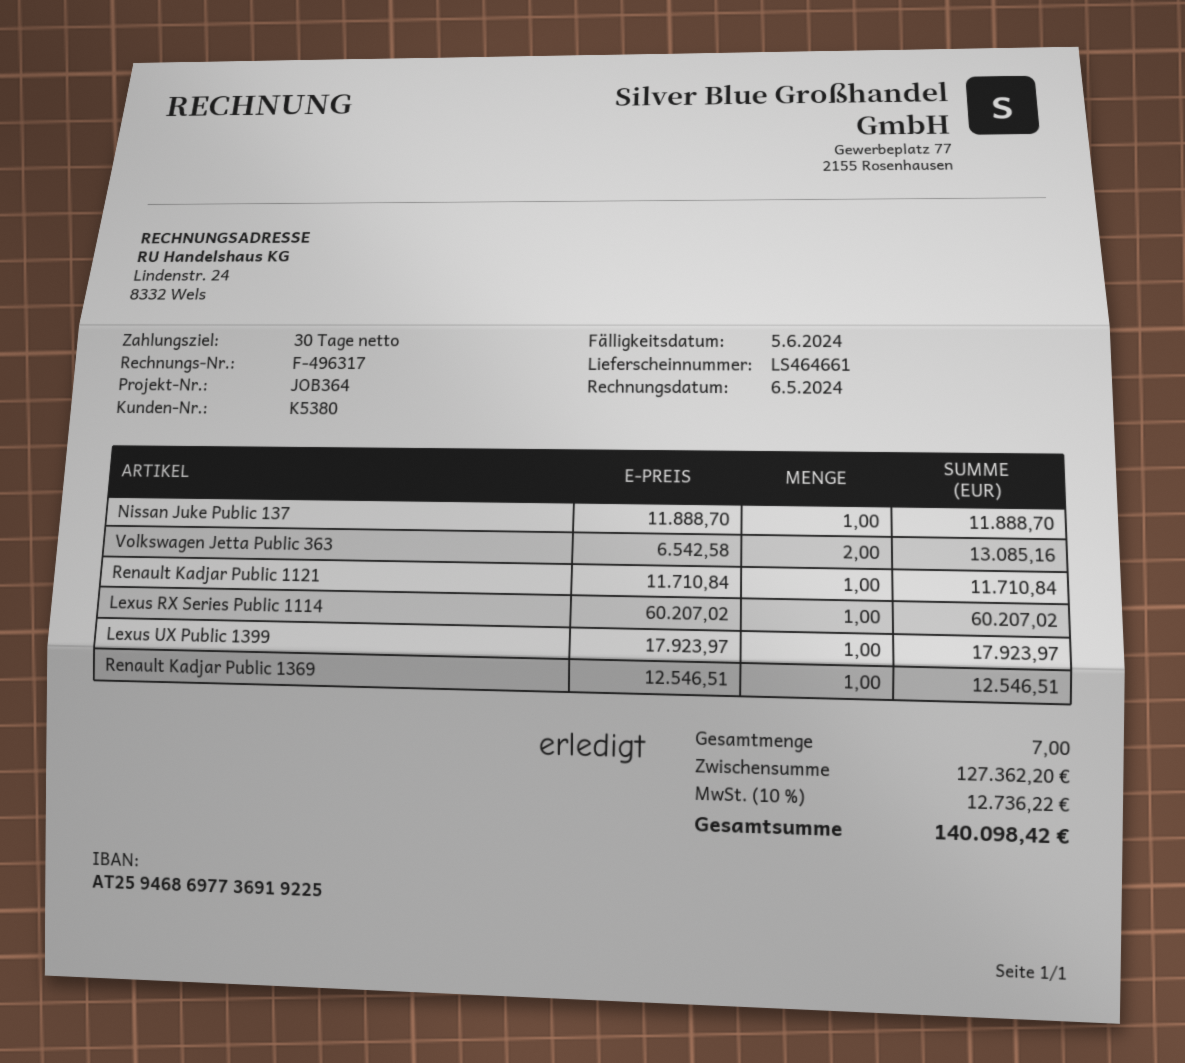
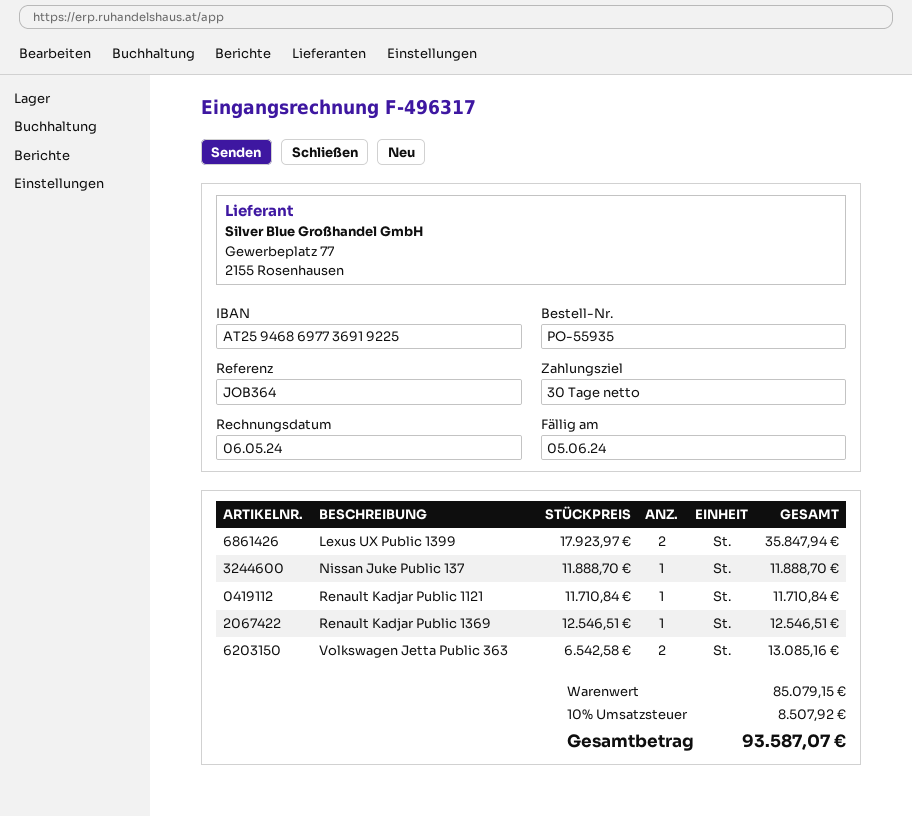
Lexus RX Series Public 1114: 1 x 60207.02 = 60207.02 -> none
Lexus UX Public 1399: 1 x 17923.97 = 17923.97 -> 2 x 17923.97 = 35847.94
subtotal: 127362.20 -> 85079.15
tax: 10% = 12736.22 -> 10% = 8507.92
total: 140098.42 -> 93587.07

